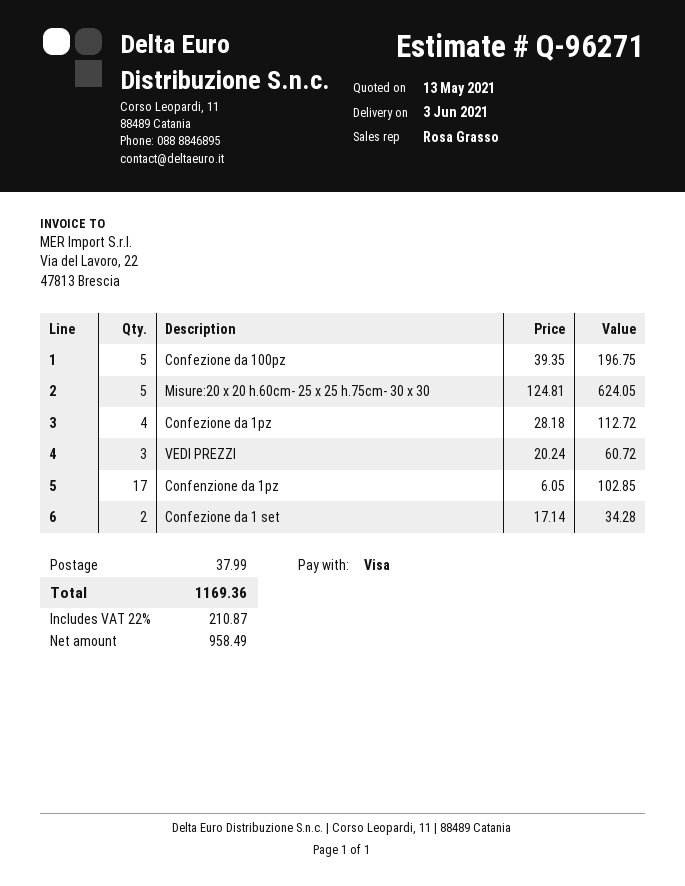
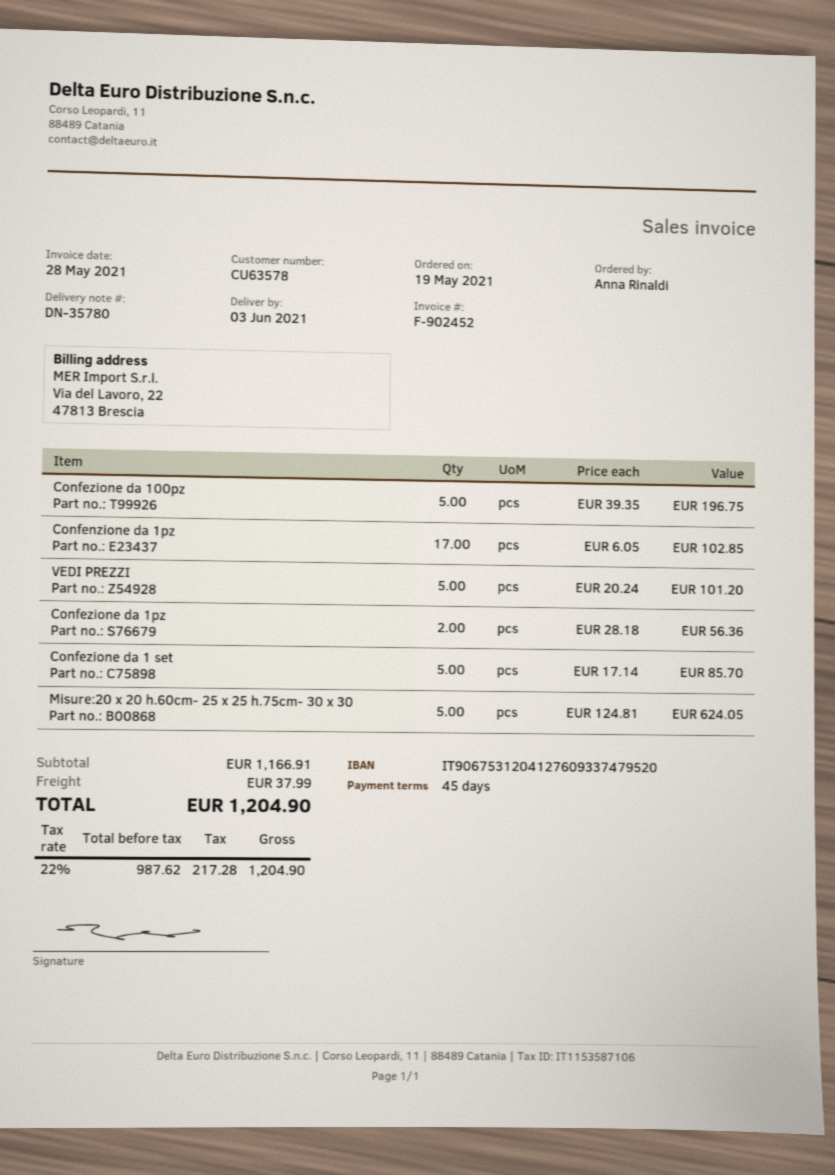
Confezione da 1pz: 4 x 28.18 = 112.72 -> 2 x 28.18 = 56.36
VEDI PREZZI: 3 x 20.24 = 60.72 -> 5 x 20.24 = 101.20
Confezione da 1 set: 2 x 17.14 = 34.28 -> 5 x 17.14 = 85.70
net: 958.49 -> 987.62
tax: 22% = 210.87 -> 22% = 217.28
total: 1169.36 -> 1204.90

